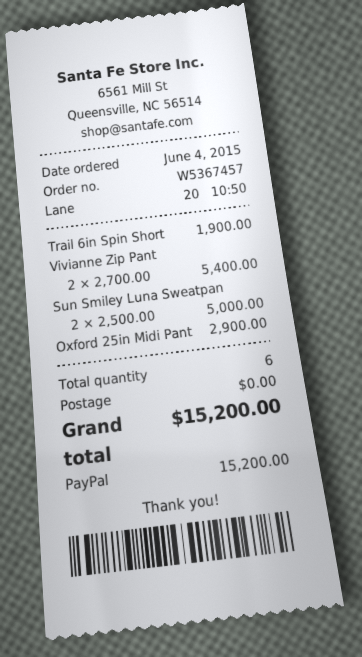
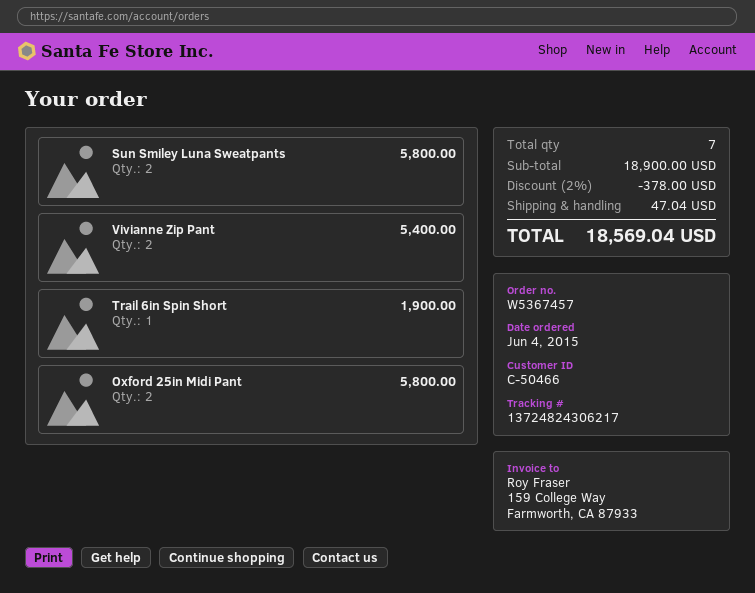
Sun Smiley Luna Sweatpan: 2 for 5000.00 -> 2 for 5800.00
Oxford 25in Midi Pant: 1 for 2900.00 -> 2 for 5800.00
total quantity: 6 -> 7
discount: none -> 2% = 378.00
shipping: 0.00 -> 47.04
total: 15200.00 -> 18569.04

